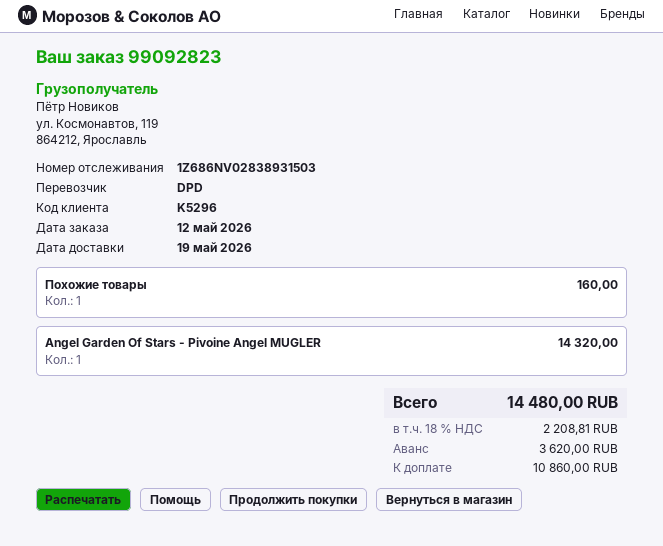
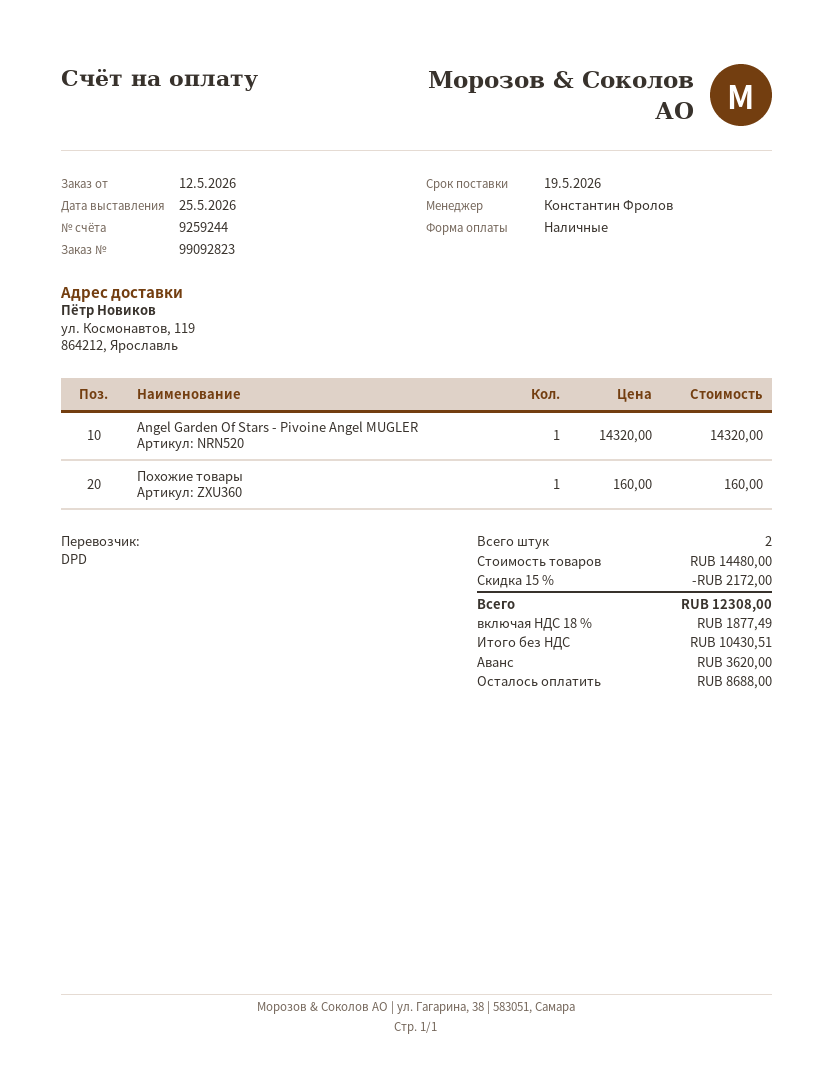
discount: none -> 15% = 2172.00
tax: 18% = 2208.81 -> 18% = 1877.49
total: 14480.00 -> 12308.00
balance: 10860.00 -> 8688.00

